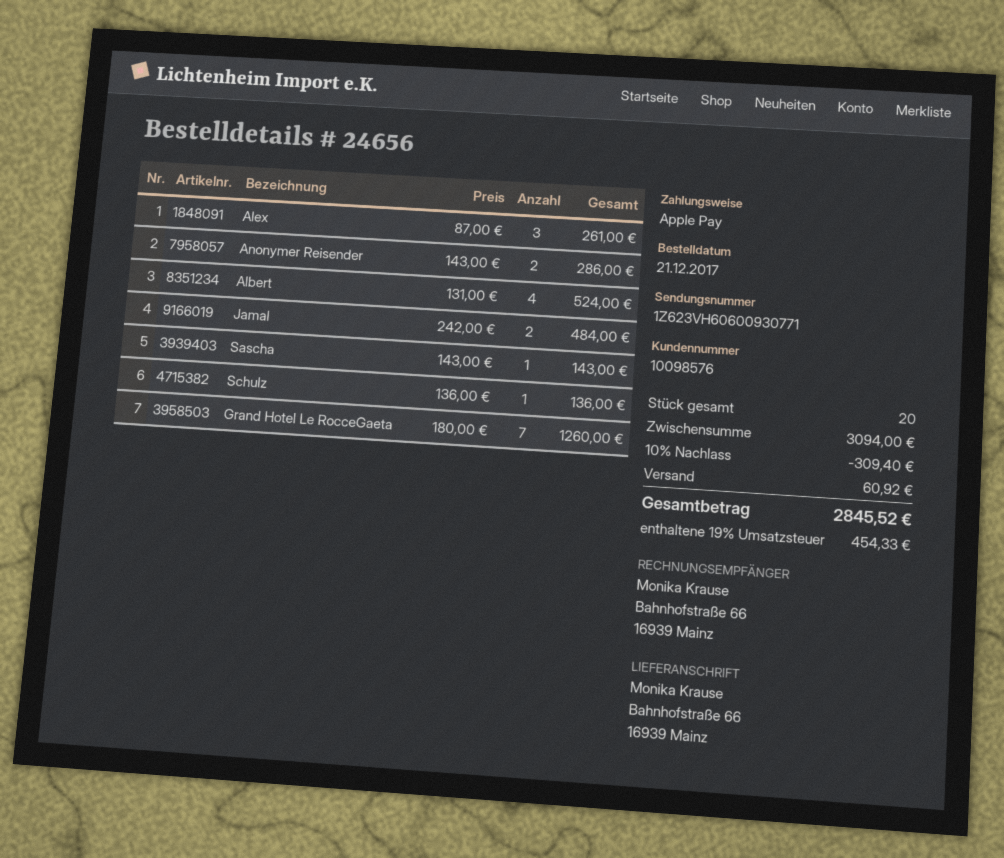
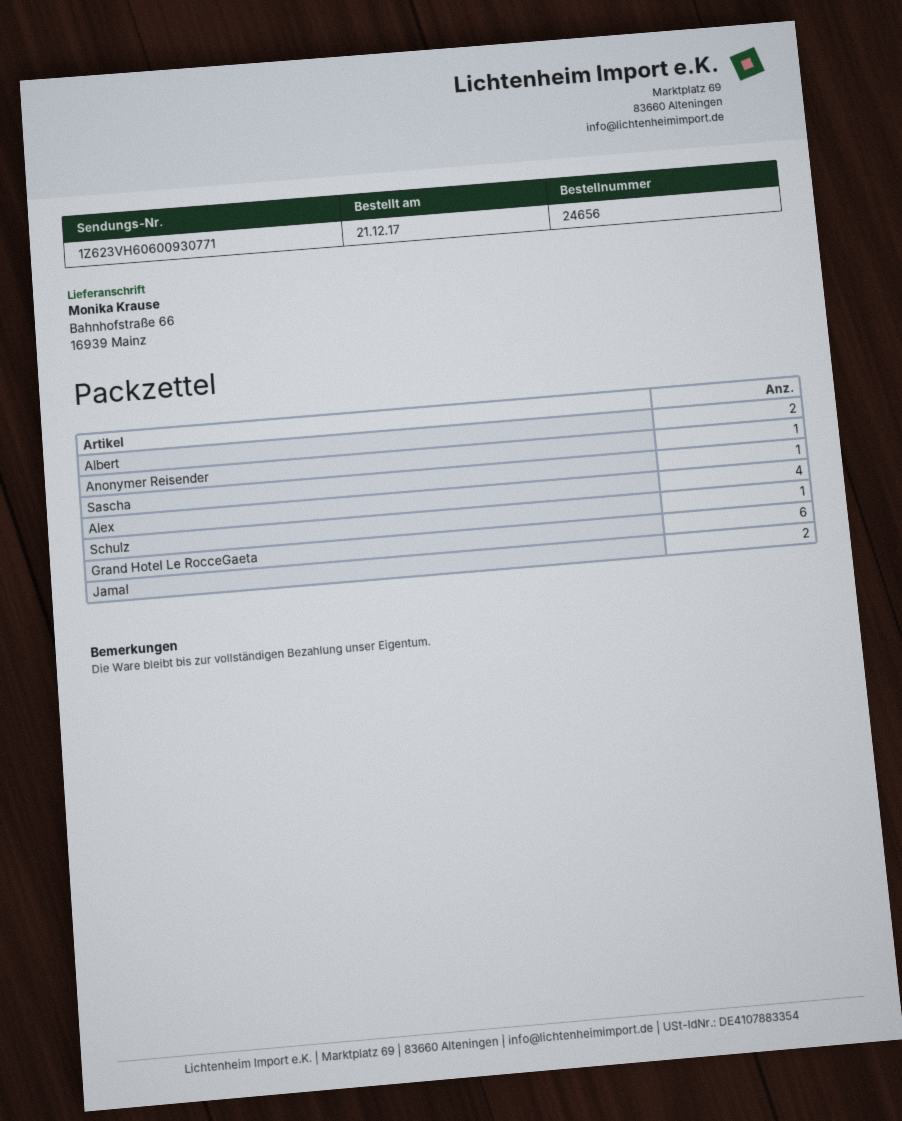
Alex: 3 -> 4
Anonymer Reisender: 2 -> 1
Albert: 4 -> 2
Grand Hotel Le RocceGaeta: 7 -> 6

